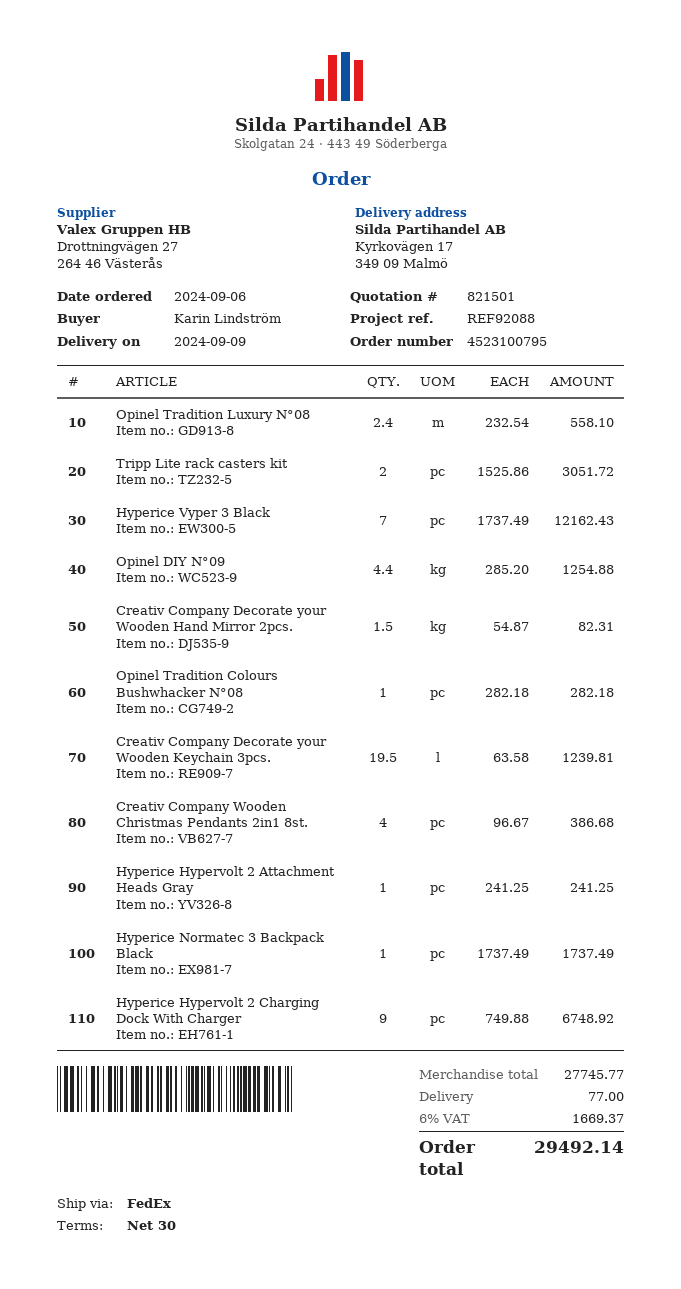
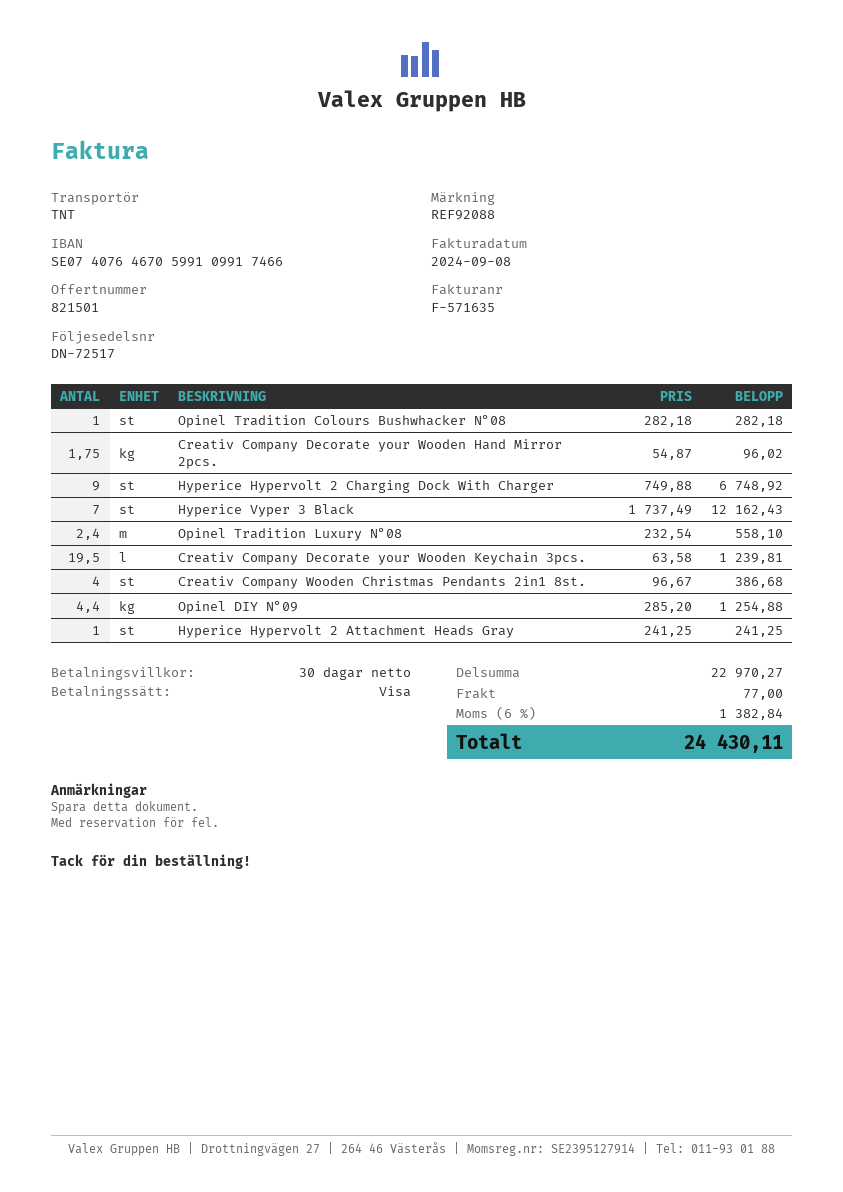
shipping method: FedEx -> TNT
Tripp Lite rack casters kit: 2 x 1525.86 = 3051.72 -> none
Creativ Company Decorate your Wooden Hand Mirror 2pcs.: 1.5 x 54.87 = 82.31 -> 1.75 x 54.87 = 96.02
Hyperice Normatec 3 Backpack Black: 1 x 1737.49 = 1737.49 -> none
subtotal: 27745.77 -> 22970.27
tax: 6% = 1669.37 -> 6% = 1382.84
total: 29492.14 -> 24430.11

